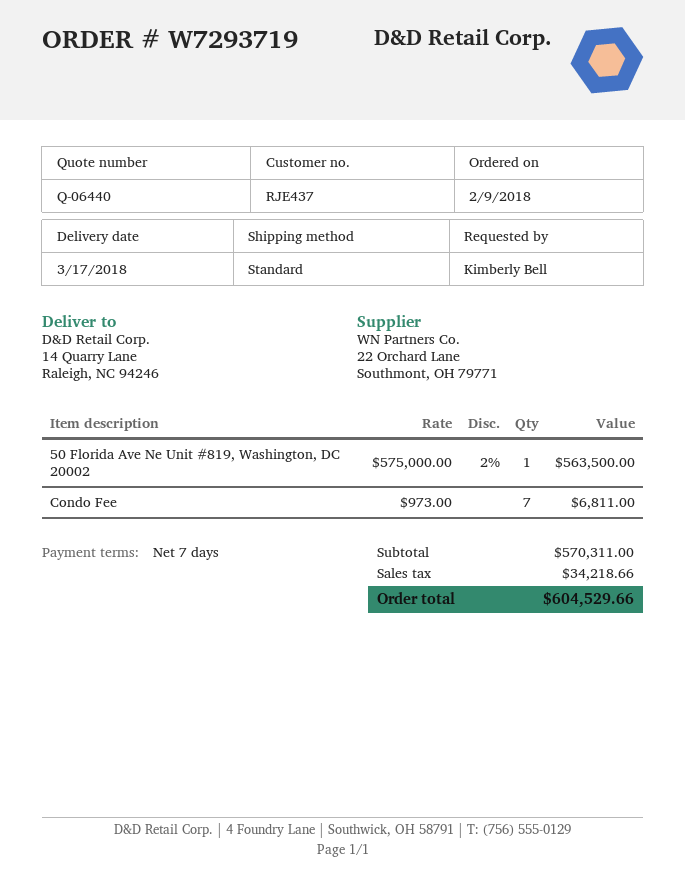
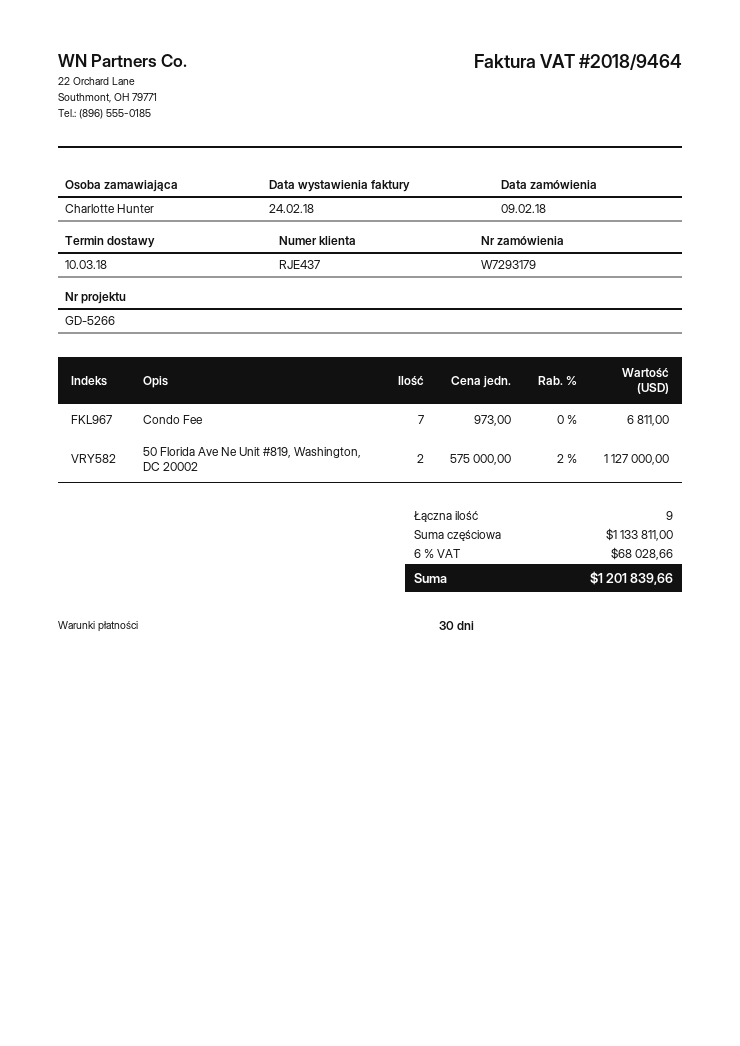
order number: W7293719 -> W7293179
delivery date: 2018-03-17 -> 2018-03-10
payment terms: 7 days -> 30 days
ordered by: Kimberly Bell -> Charlotte Hunter
50 Florida Ave Ne Unit #819, Washington, DC 20002: 1 x 575000.00 - 2% = 563500.00 -> 2 x 575000.00 - 2% = 1127000.00
subtotal: 570311.00 -> 1133811.00
tax: 34218.66 -> 68028.66
total: 604529.66 -> 1201839.66

